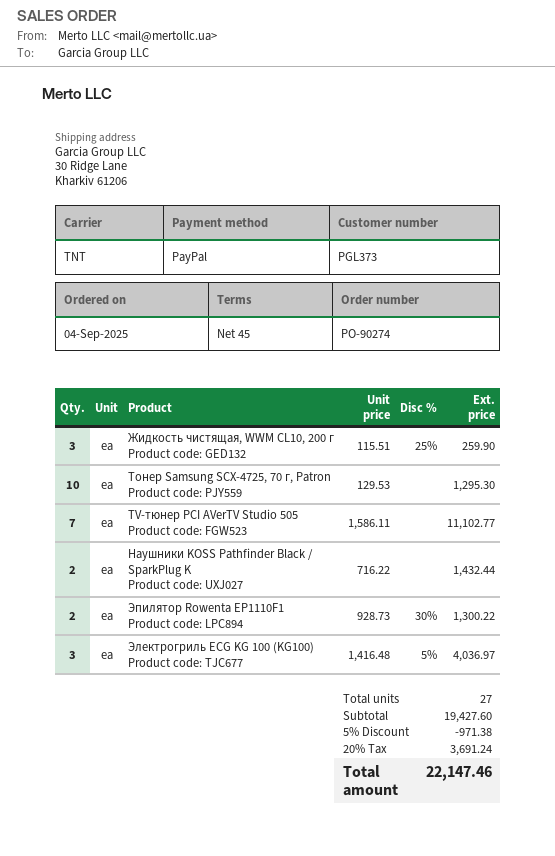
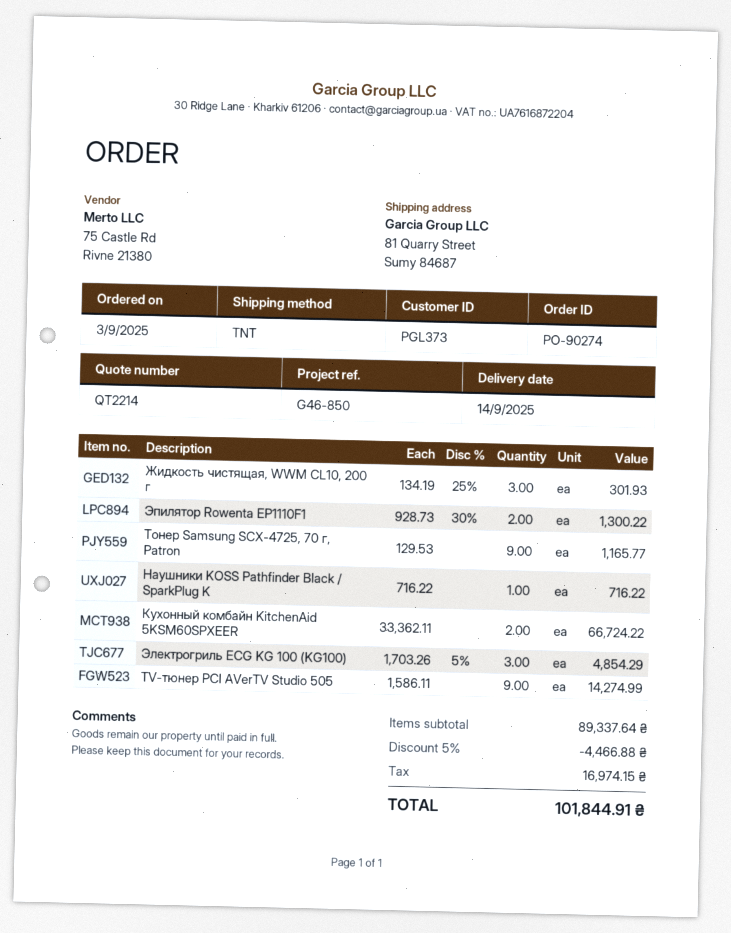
order date: 2025-09-04 -> 2025-09-03
ship to: 30 Ridge Lane, Kharkiv 61206 -> 81 Quarry Street, Sumy 84687
Жидкость чистящая, WWM CL10, 200 г: 3 x 115.51 - 25% = 259.90 -> 3 x 134.19 - 25% = 301.93
Тонер Samsung SCX-4725, 70 г, Patron: 10 x 129.53 = 1295.30 -> 9 x 129.53 = 1165.77
TV-тюнер PCI AVerTV Studio 505: 7 x 1586.11 = 11102.77 -> 9 x 1586.11 = 14274.99
Наушники KOSS Pathfinder Black / SparkPlug K: 2 x 716.22 = 1432.44 -> 1 x 716.22 = 716.22
Электрогриль ECG KG 100 (KG100): 3 x 1416.48 - 5% = 4036.97 -> 3 x 1703.26 - 5% = 4854.29
Кухонный комбайн KitchenAid 5KSM60SPXEER: none -> 2 x 33362.11 = 66724.22
subtotal: 19427.60 -> 89337.64
discount: 5% = 971.38 -> 5% = 4466.88
tax: 3691.24 -> 16974.15
total: 22147.46 -> 101844.91

